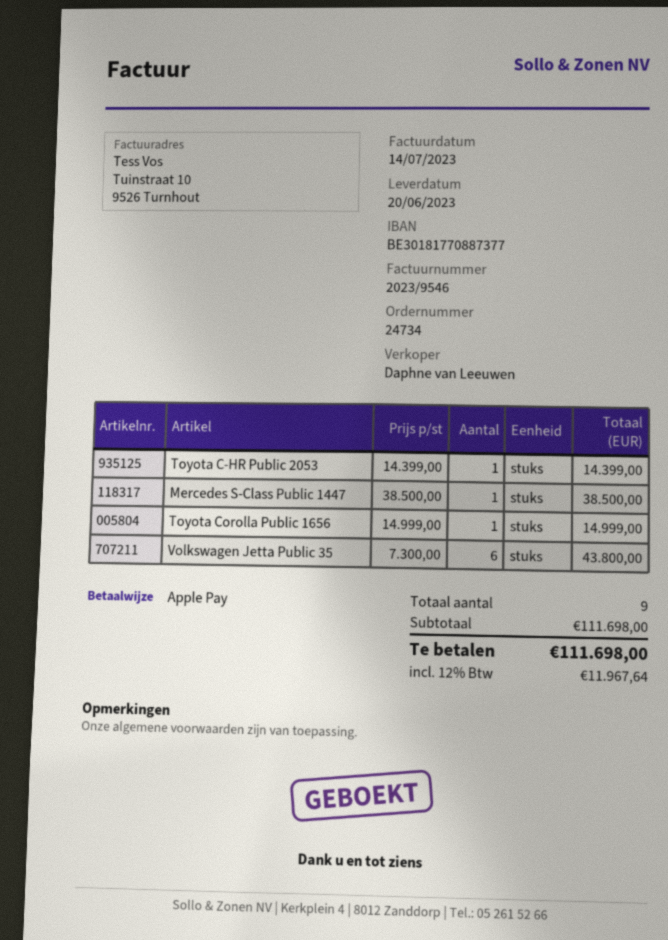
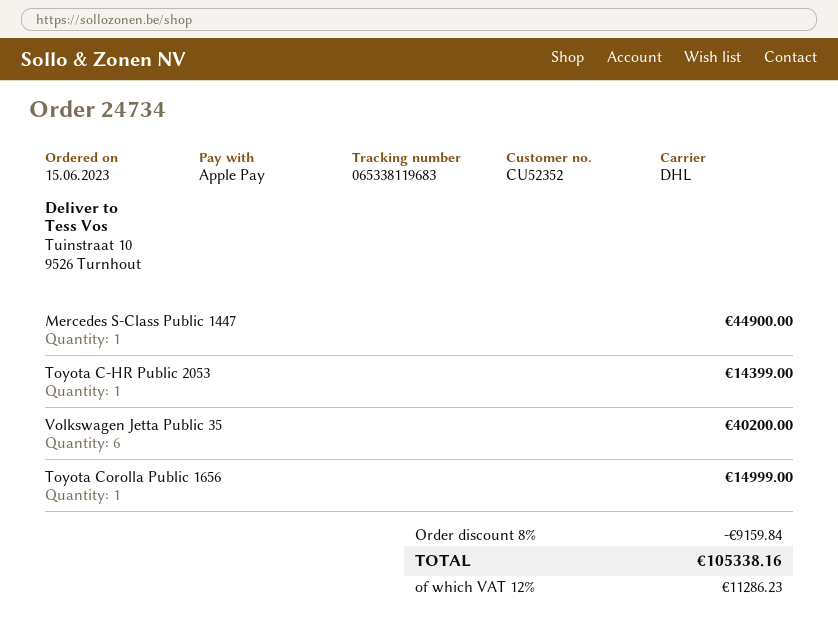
Mercedes S-Class Public 1447: 1 for 38500.00 -> 1 for 44900.00
Volkswagen Jetta Public 35: 6 for 43800.00 -> 6 for 40200.00
discount: none -> 8% = 9159.84
tax: 12% = 11967.64 -> 12% = 11286.23
total: 111698.00 -> 105338.16

